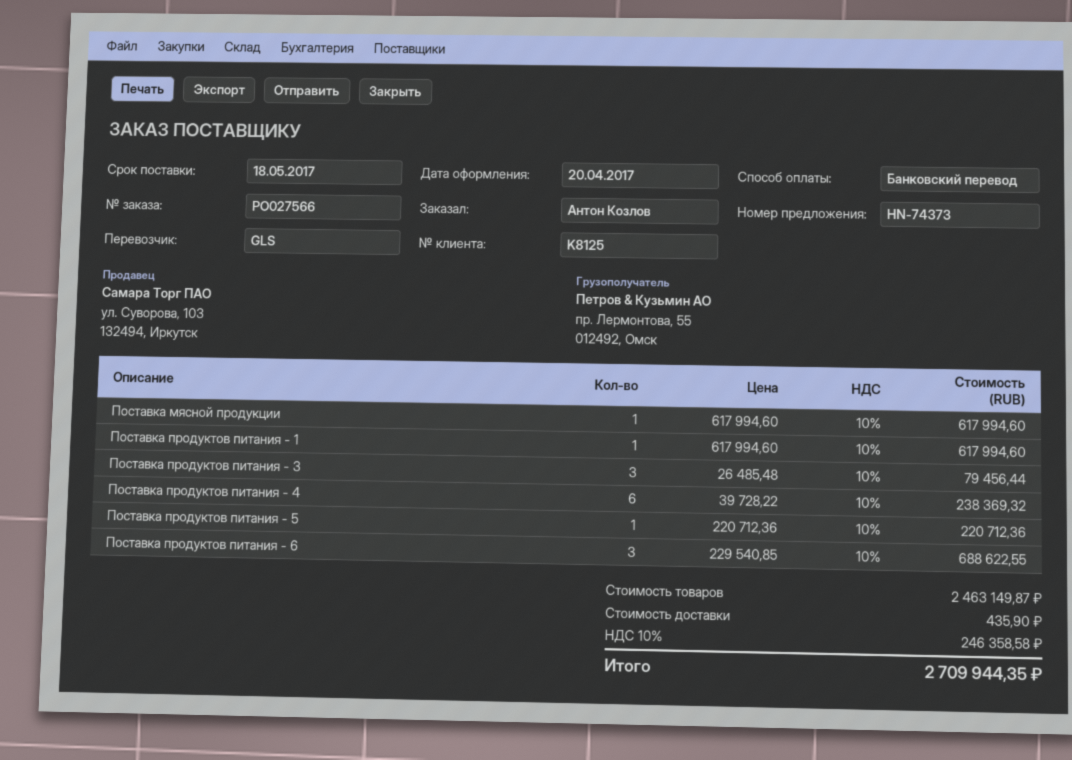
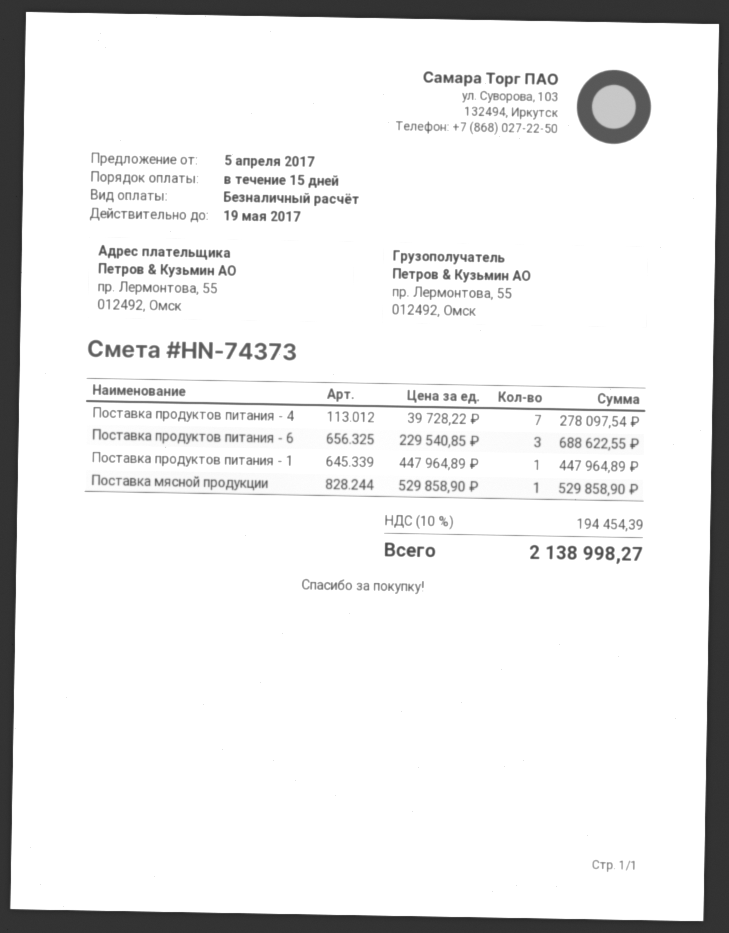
Поставка мясной продукции: 1 x 617994.60 = 617994.60 -> 1 x 529858.90 = 529858.90
Поставка продуктов питания - 1: 1 x 617994.60 = 617994.60 -> 1 x 447964.89 = 447964.89
Поставка продуктов питания - 3: 3 x 26485.48 = 79456.44 -> none
Поставка продуктов питания - 4: 6 x 39728.22 = 238369.32 -> 7 x 39728.22 = 278097.54
Поставка продуктов питания - 5: 1 x 220712.36 = 220712.36 -> none
shipping: 435.90 -> none
tax: 10% = 246358.58 -> 10% = 194454.39
total: 2709944.35 -> 2138998.27

